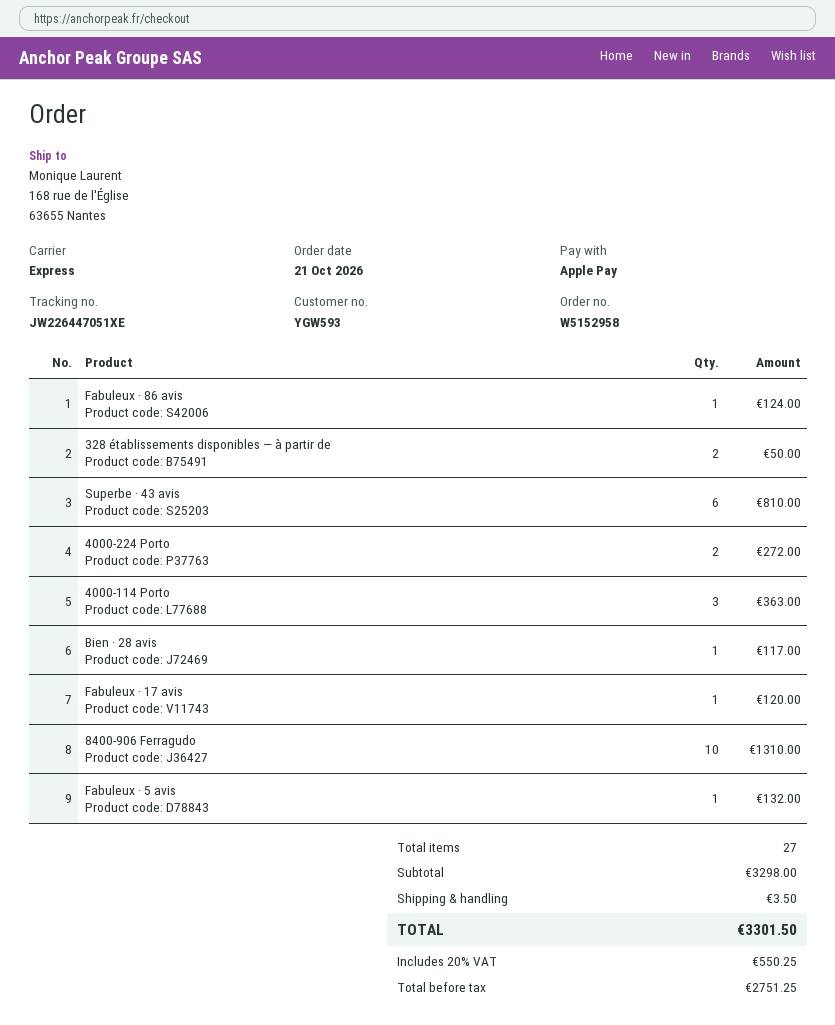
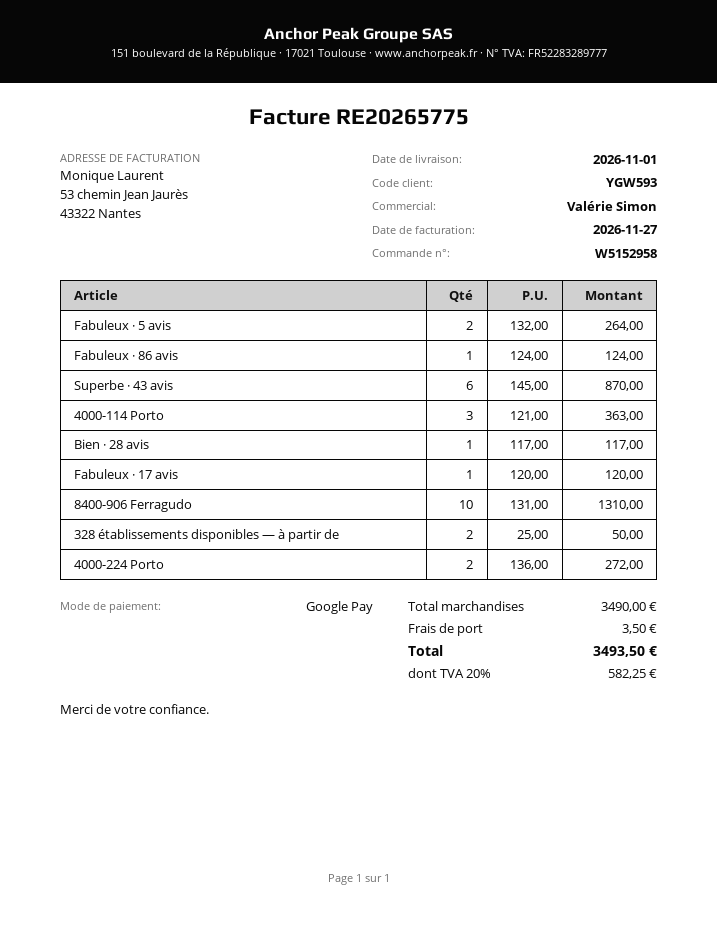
payment method: Apple Pay -> Google Pay
Superbe · 43 avis: 6 for 810.00 -> 6 for 870.00
Fabuleux · 5 avis: 1 for 132.00 -> 2 for 264.00
subtotal: 3298.00 -> 3490.00
tax: 20% = 550.25 -> 20% = 582.25
total: 3301.50 -> 3493.50

